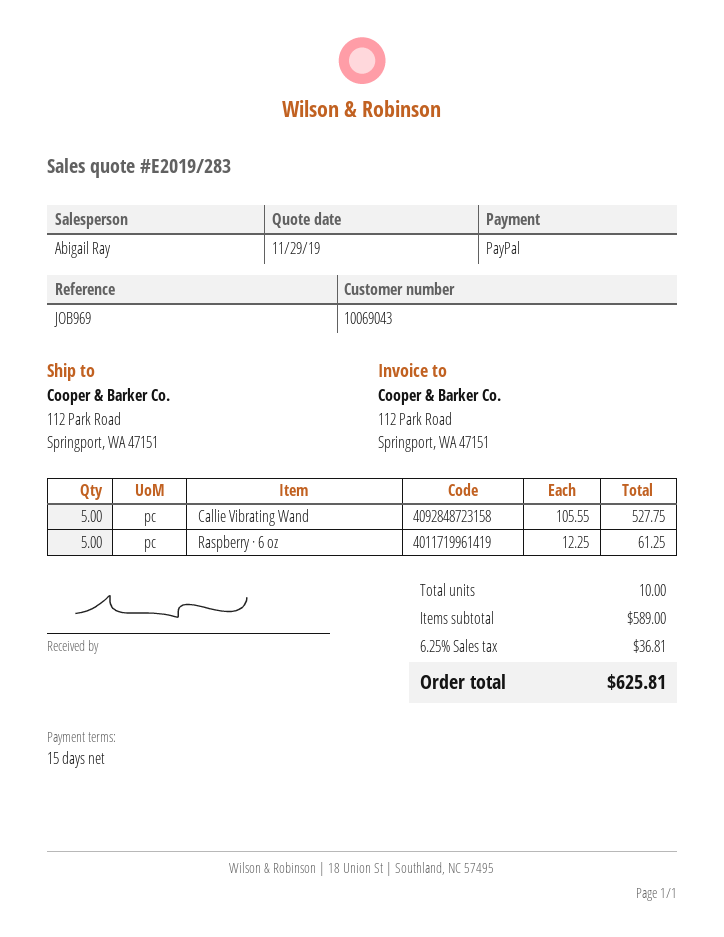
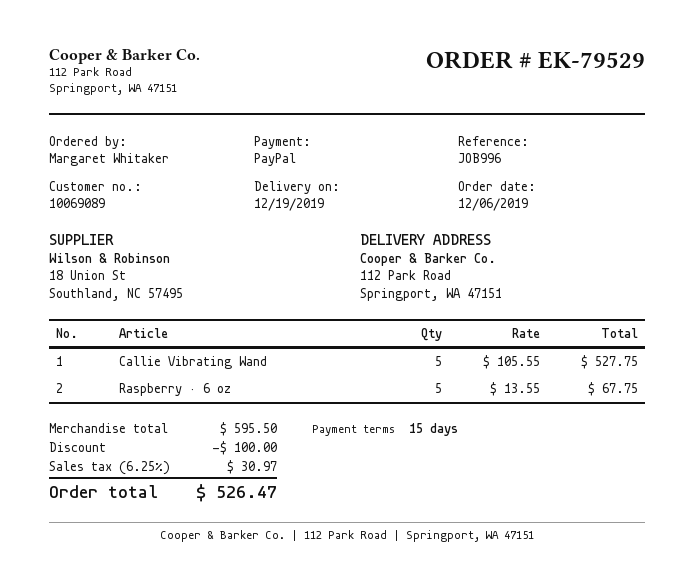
customer number: 10069043 -> 10069089
reference: JOB969 -> JOB996
Raspberry · 6 oz: 5 x 12.25 = 61.25 -> 5 x 13.55 = 67.75
subtotal: 589.00 -> 595.50
discount: none -> 100.00
tax: 6.25% = 36.81 -> 6.25% = 30.97
total: 625.81 -> 526.47

